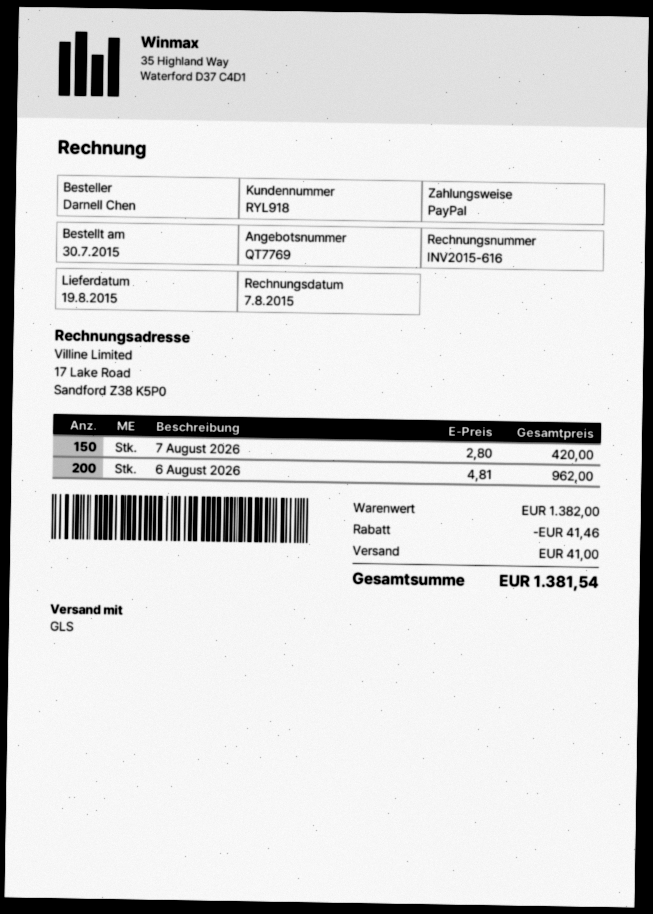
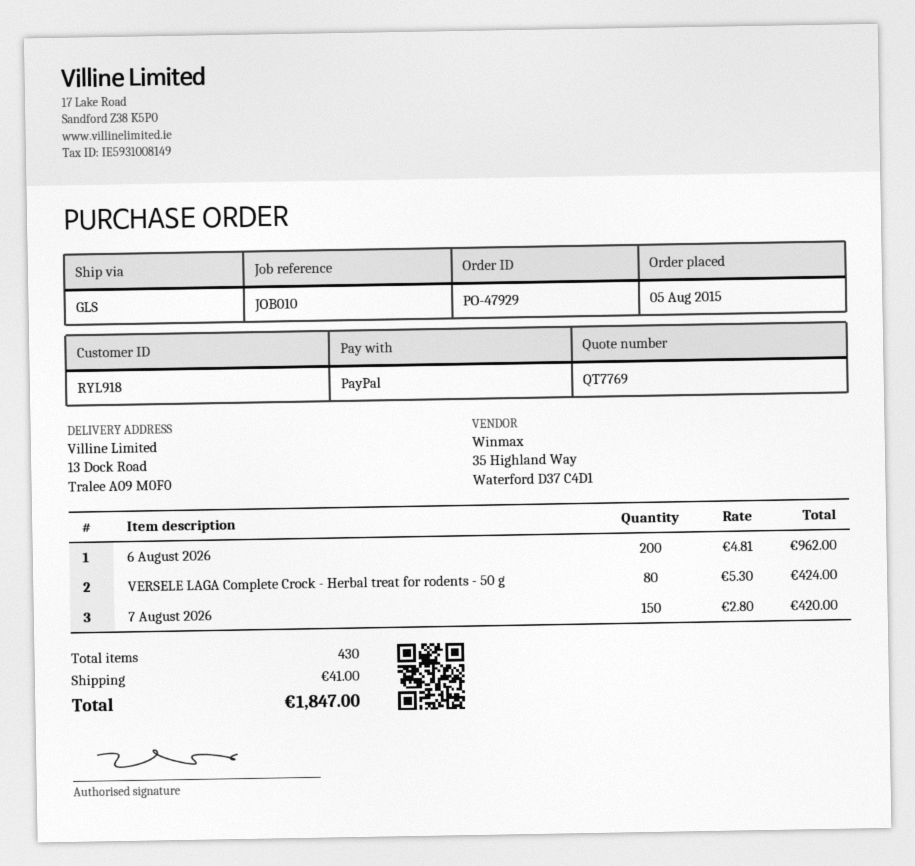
order date: 2015-07-30 -> 2015-08-05
VERSELE LAGA Complete Crock - Herbal treat for rodents - 50 g: none -> 80 x 5.30 = 424.00
discount: 41.46 -> none
total: 1381.54 -> 1847.00

